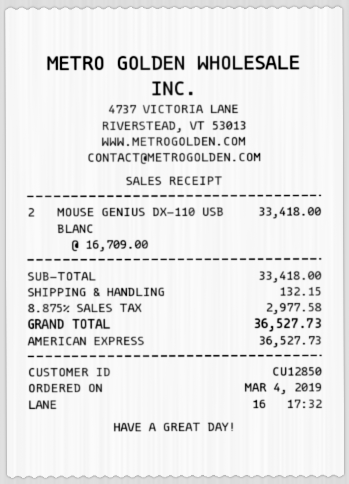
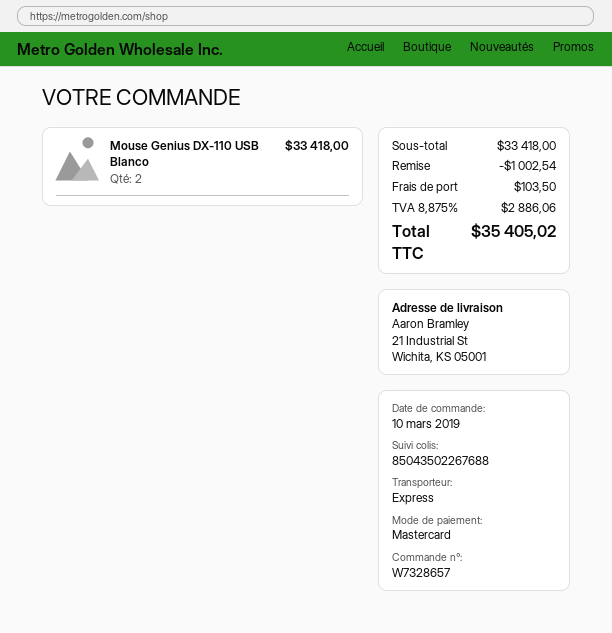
order date: 2019-03-04 -> 2019-03-10
payment method: American Express -> Mastercard
discount: none -> 1002.54
shipping: 132.15 -> 103.50
tax: 8.875% = 2977.58 -> 8.875% = 2886.06
total: 36527.73 -> 35405.02

